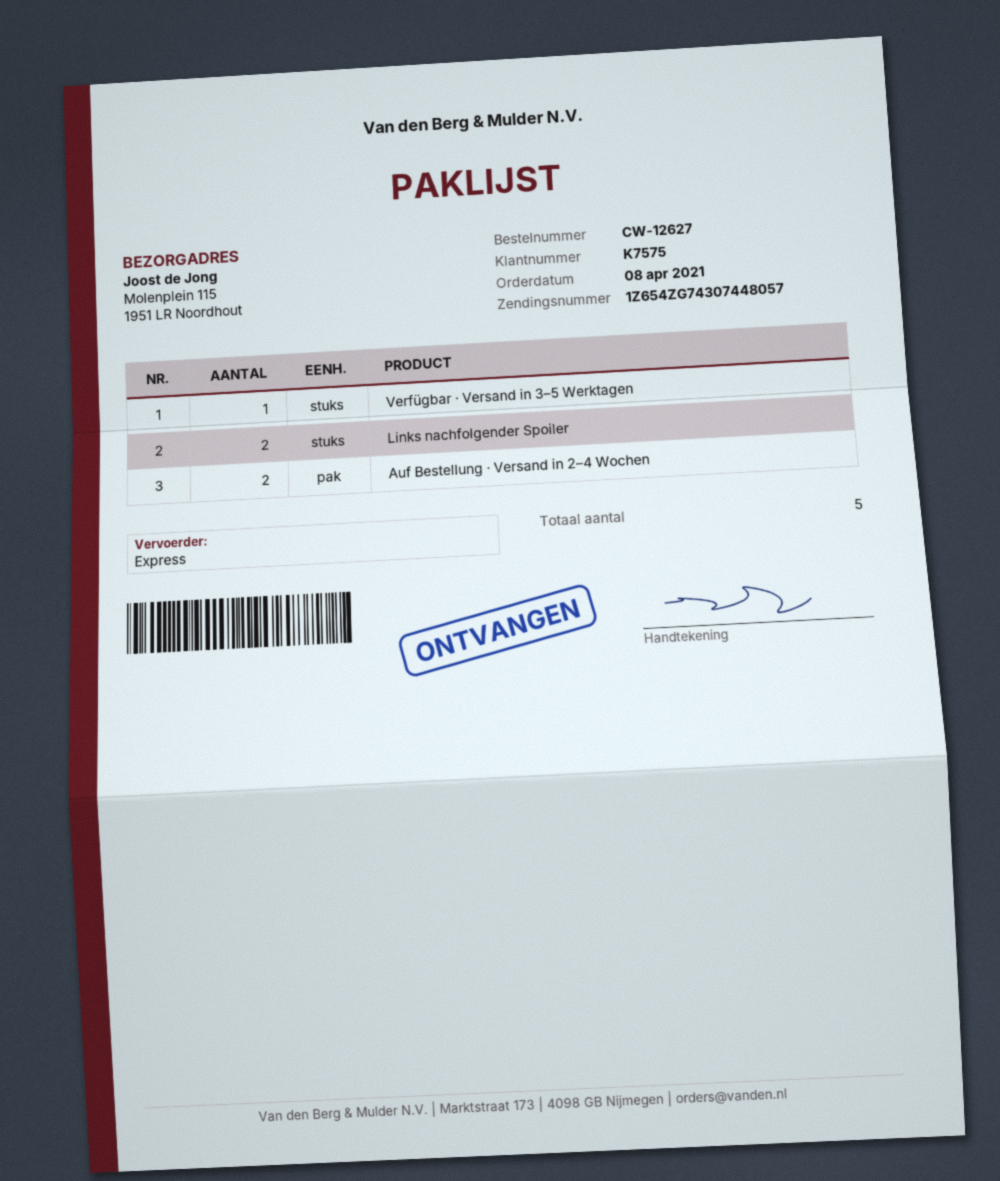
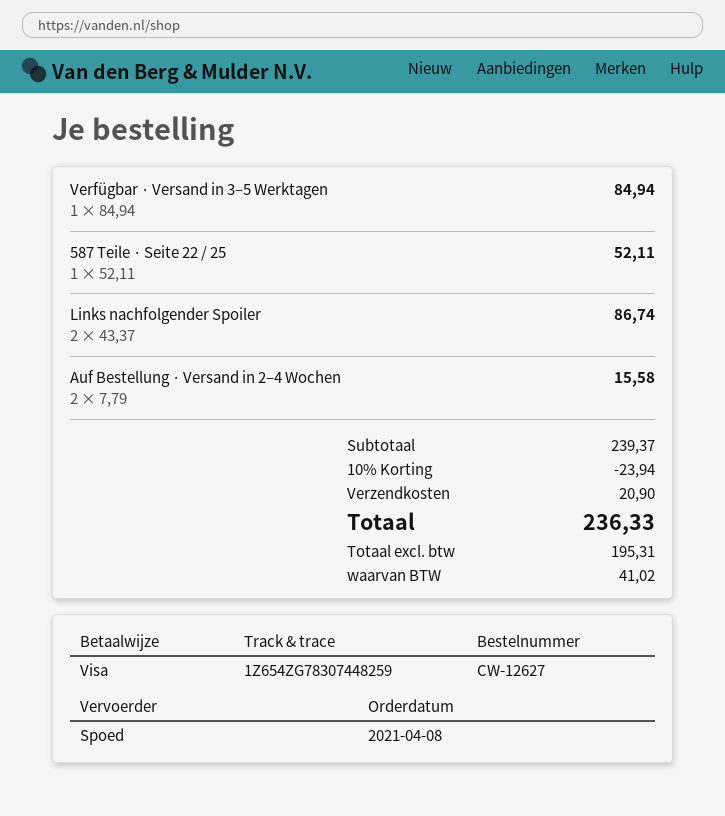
tracking number: 1Z654ZG74307448057 -> 1Z654ZG78307448259
587 Teile · Seite 22 / 25: none -> 1

